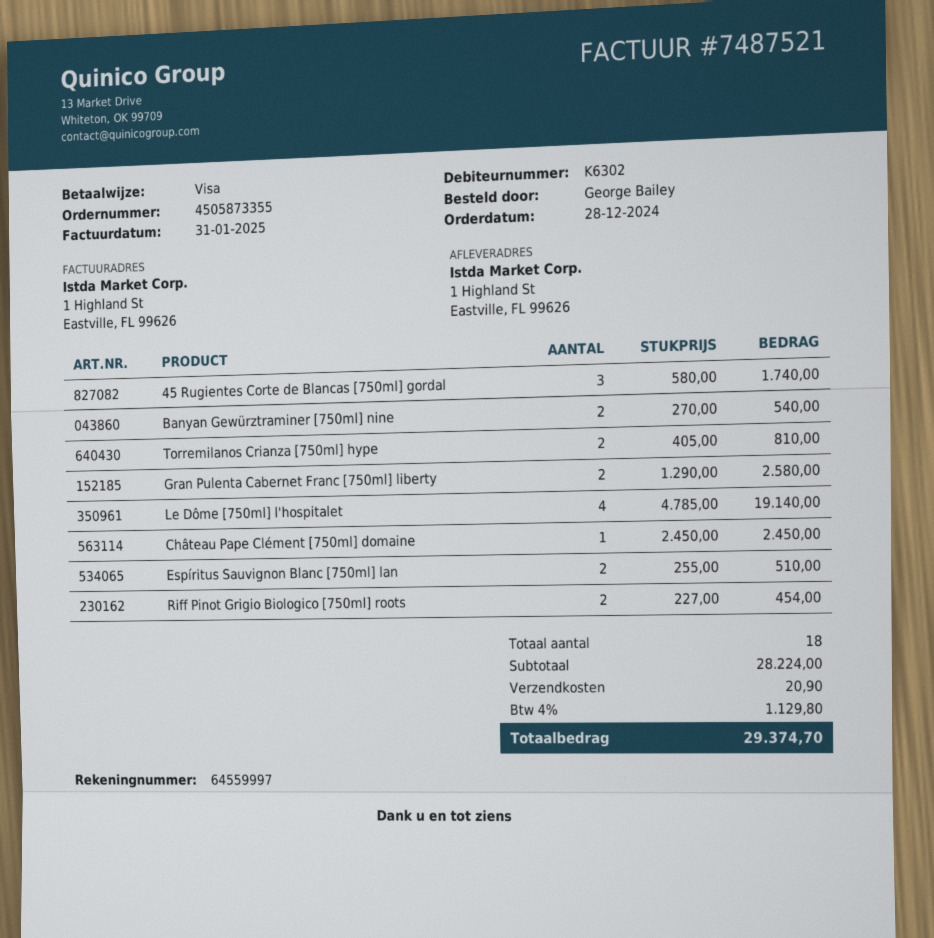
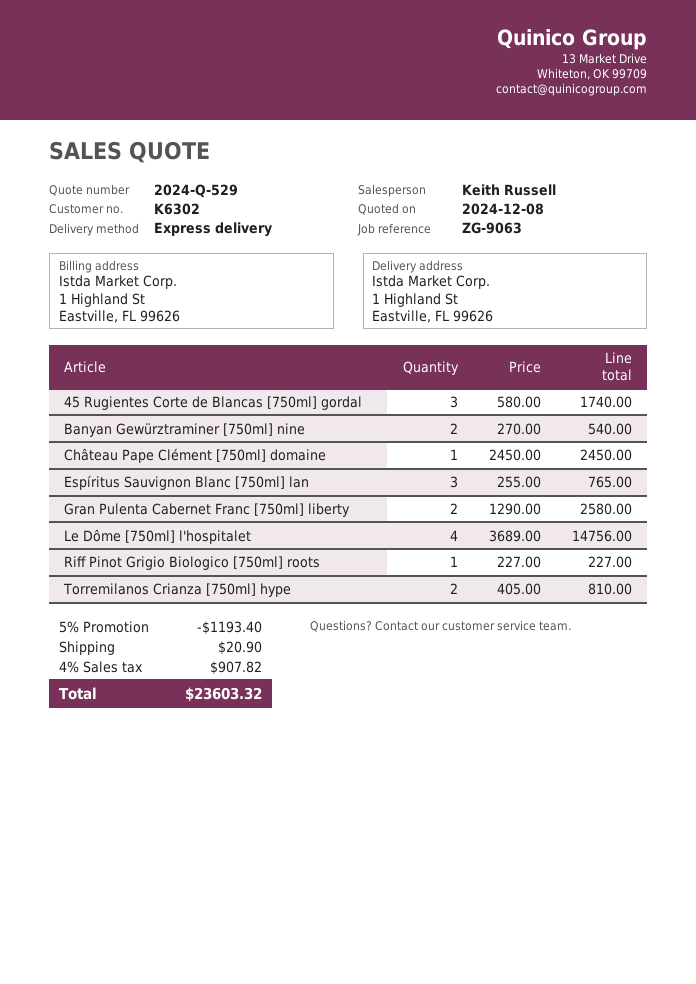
Le Dôme [750ml] l'hospitalet: 4 x 4785.00 = 19140.00 -> 4 x 3689.00 = 14756.00
Espíritus Sauvignon Blanc [750ml] lan: 2 x 255.00 = 510.00 -> 3 x 255.00 = 765.00
Riff Pinot Grigio Biologico [750ml] roots: 2 x 227.00 = 454.00 -> 1 x 227.00 = 227.00
discount: none -> 5% = 1193.40
tax: 4% = 1129.80 -> 4% = 907.82
total: 29374.70 -> 23603.32

